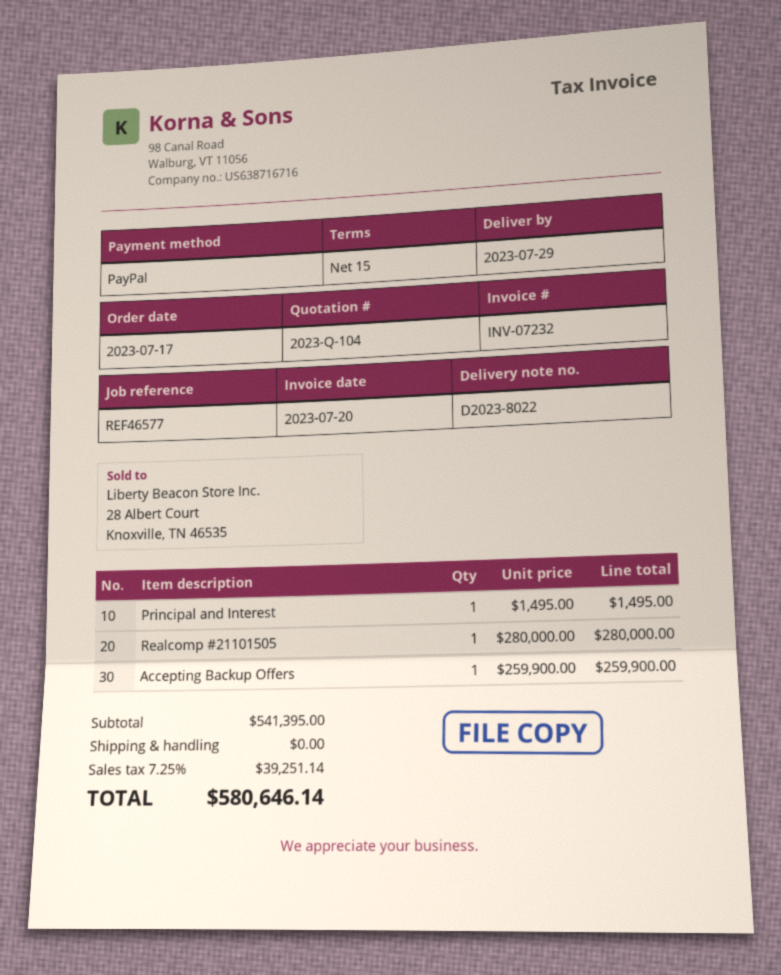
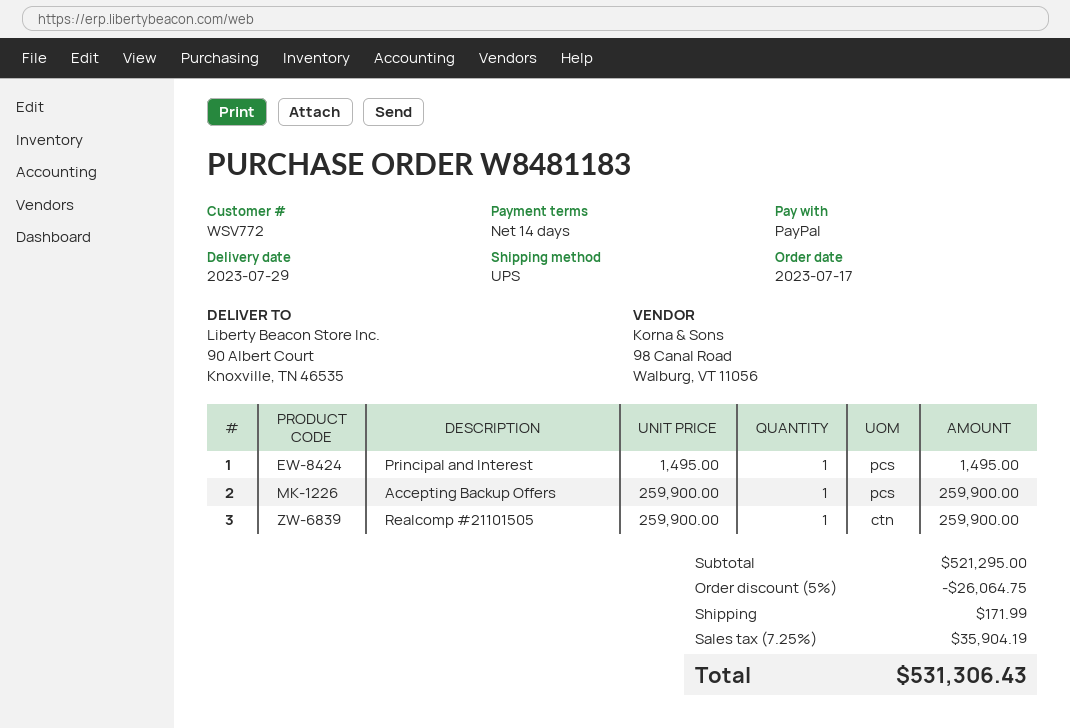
payment terms: 15 days -> 14 days
Realcomp #21101505: 1 x 280000.00 = 280000.00 -> 1 x 259900.00 = 259900.00
subtotal: 541395.00 -> 521295.00
discount: none -> 5% = 26064.75
shipping: 0.00 -> 171.99
tax: 7.25% = 39251.14 -> 7.25% = 35904.19
total: 580646.14 -> 531306.43

